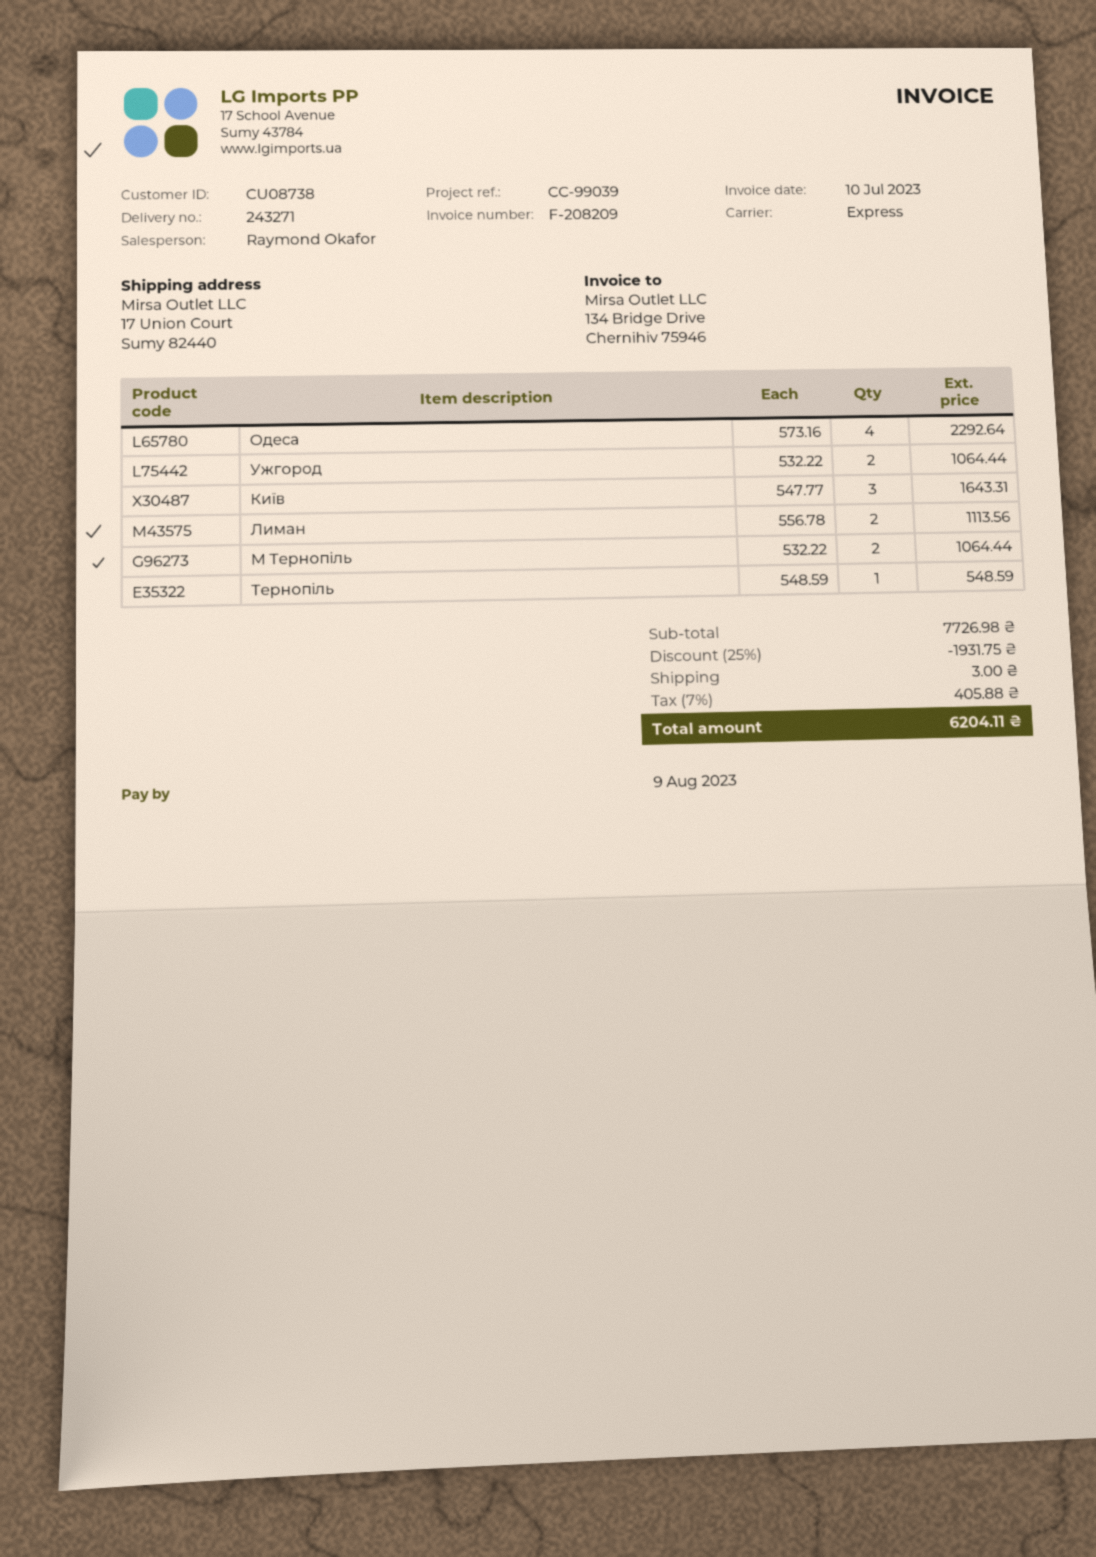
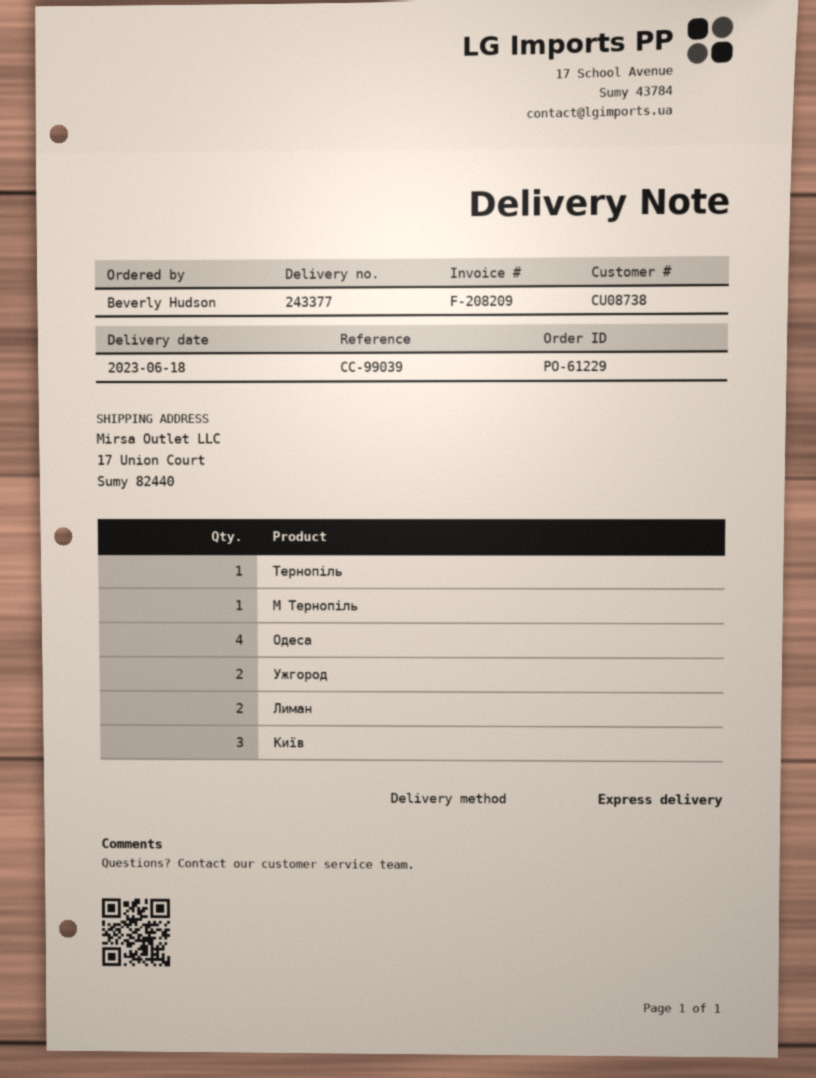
delivery note number: 243271 -> 243377
М Тернопіль: 2 -> 1

